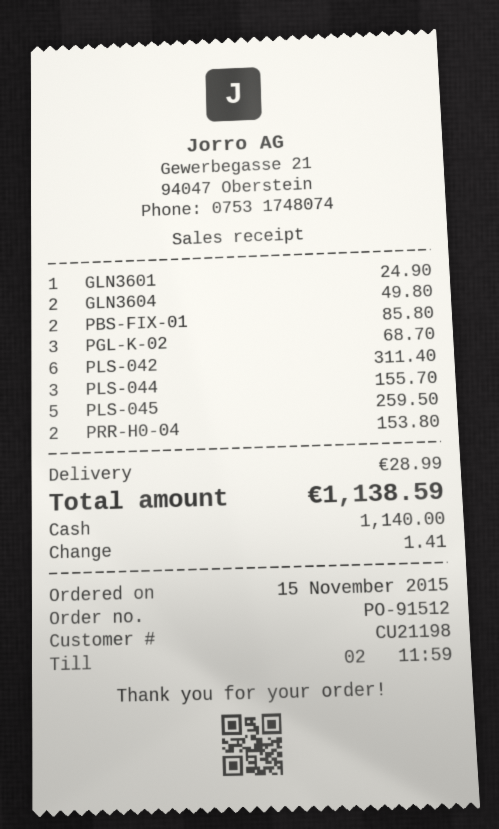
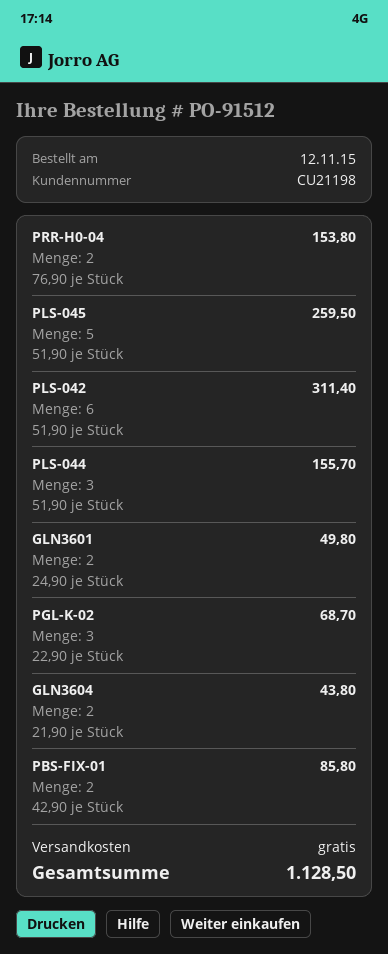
order date: 2015-11-15 -> 2015-11-12
GLN3601: 1 for 24.90 -> 2 for 49.80
GLN3604: 2 for 49.80 -> 2 for 43.80
shipping: 28.99 -> 0.00
total: 1138.59 -> 1128.50

